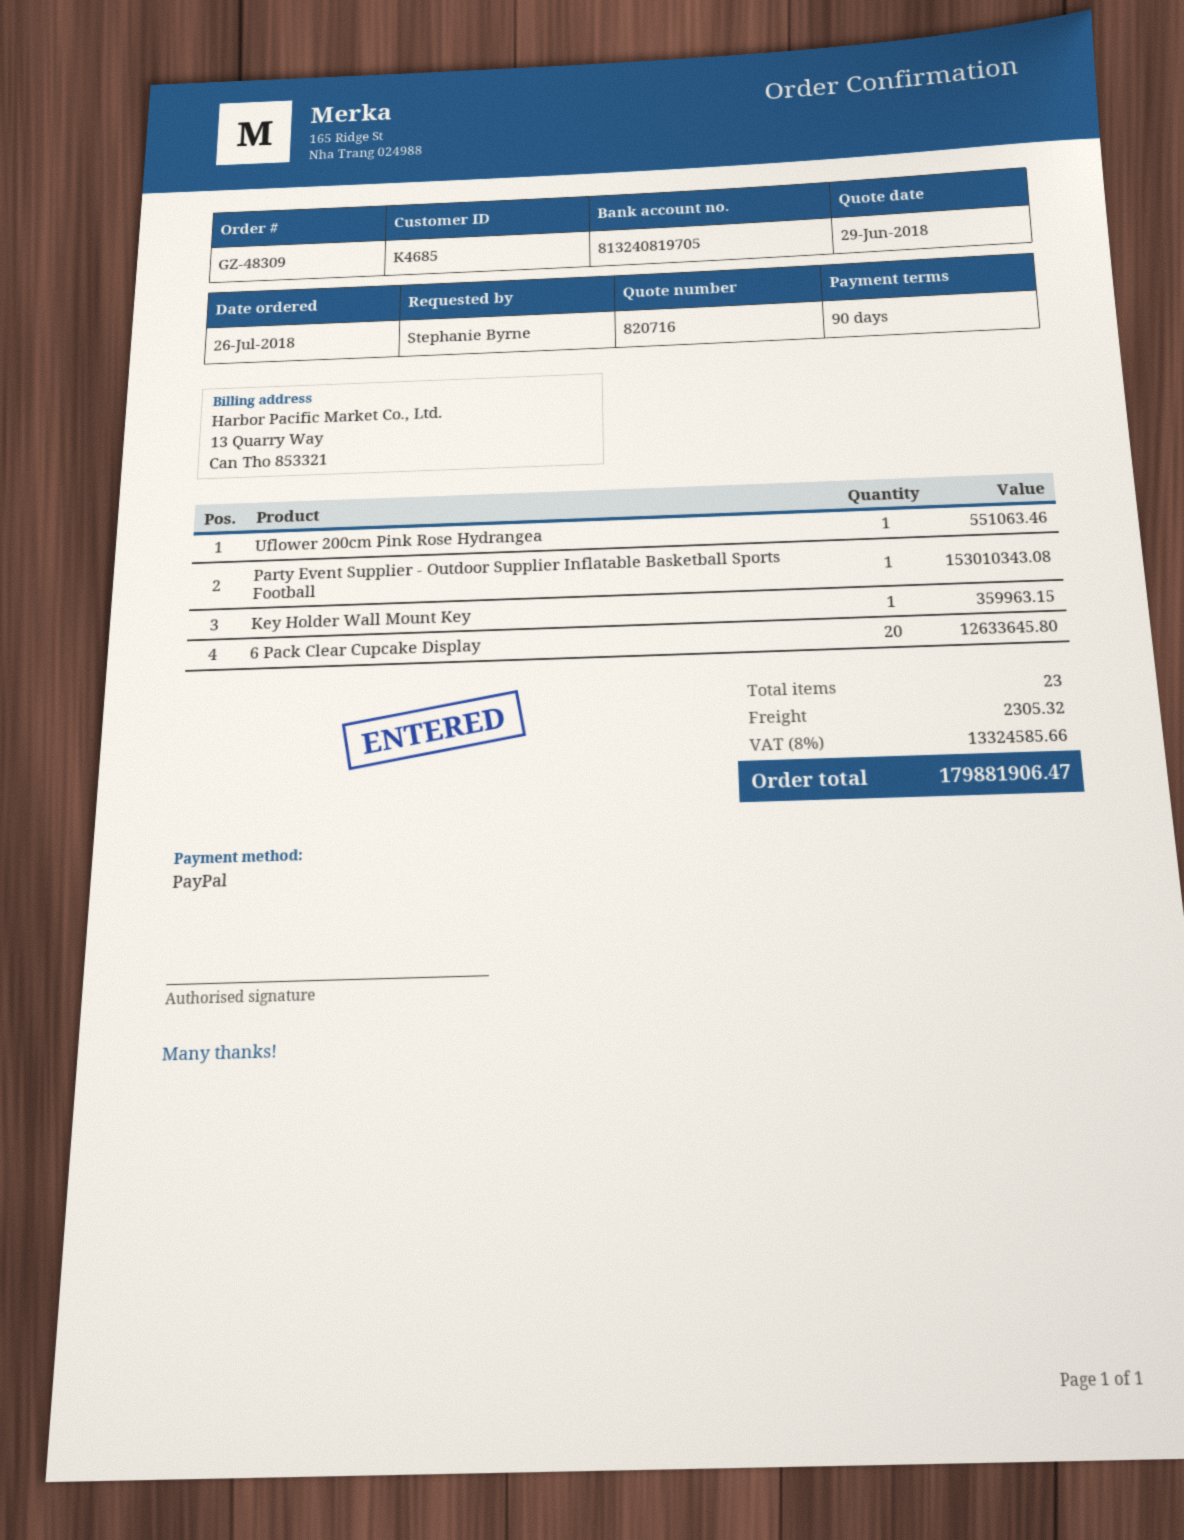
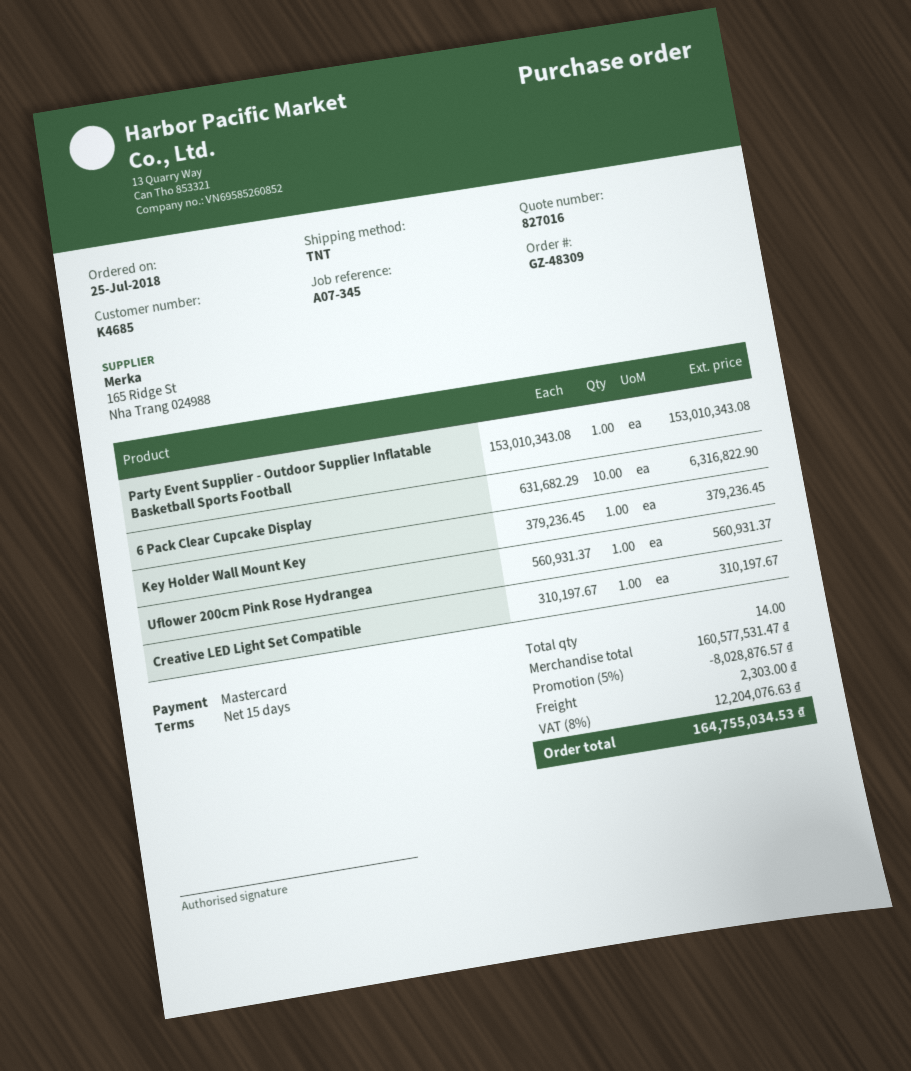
quote number: 820716 -> 827016
order date: 2018-07-26 -> 2018-07-25
payment terms: 90 days -> 15 days
payment method: PayPal -> Mastercard
Uflower 200cm Pink Rose Hydrangea: 1 for 551063.46 -> 1 for 560931.37
Key Holder Wall Mount Key: 1 for 359963.15 -> 1 for 379236.45
6 Pack Clear Cupcake Display: 20 for 12633645.80 -> 10 for 6316822.90
Creative LED Light Set Compatible: none -> 1 for 310197.67
total quantity: 23 -> 14
discount: none -> 5% = 8028876.57
shipping: 2305.32 -> 2303.00
tax: 8% = 13324585.66 -> 8% = 12204076.63
total: 179881906.47 -> 164755034.53

